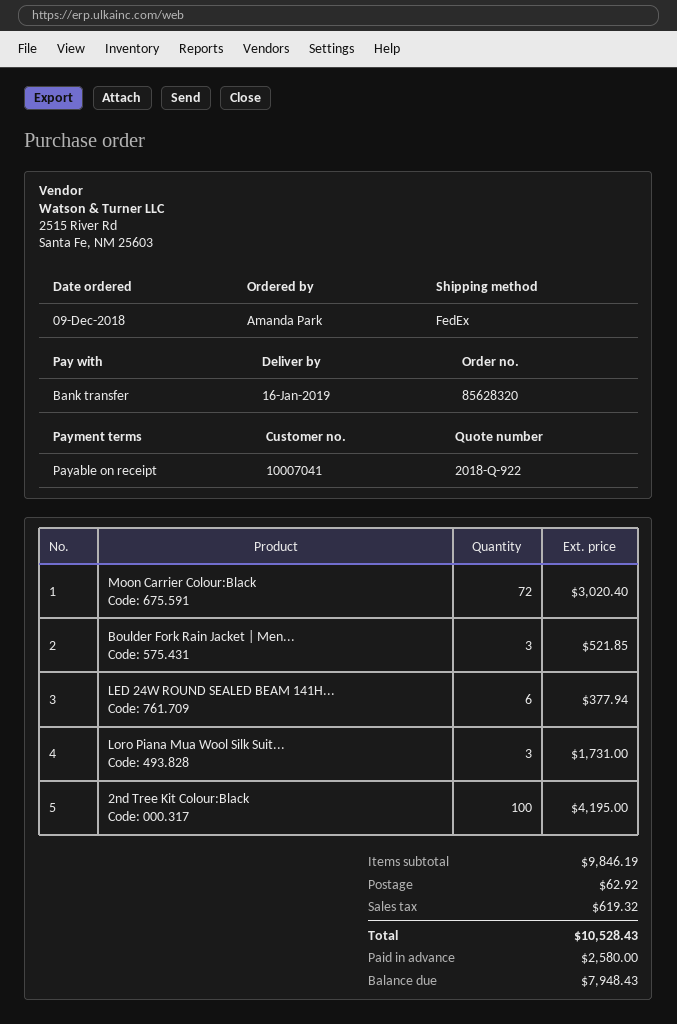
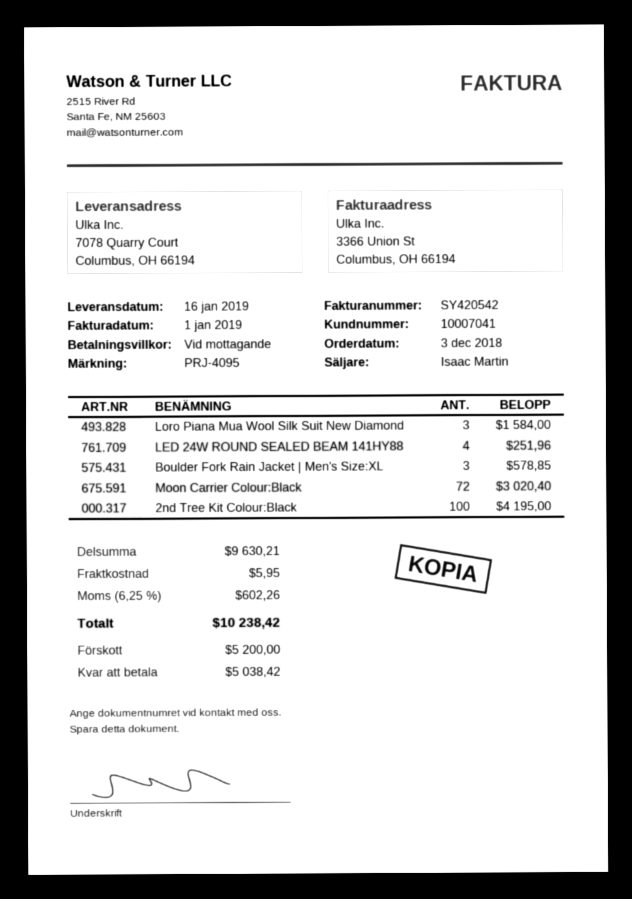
order date: 2018-12-09 -> 2018-12-03
Boulder Fork Rain Jacket | Men...: 3 for 521.85 -> 3 for 578.85
LED 24W ROUND SEALED BEAM 141H...: 6 for 377.94 -> 4 for 251.96
Loro Piana Mua Wool Silk Suit...: 3 for 1731.00 -> 3 for 1584.00
subtotal: 9846.19 -> 9630.21
shipping: 62.92 -> 5.95
tax: 619.32 -> 602.26
total: 10528.43 -> 10238.42
deposit: 2580.00 -> 5200.00
balance: 7948.43 -> 5038.42

